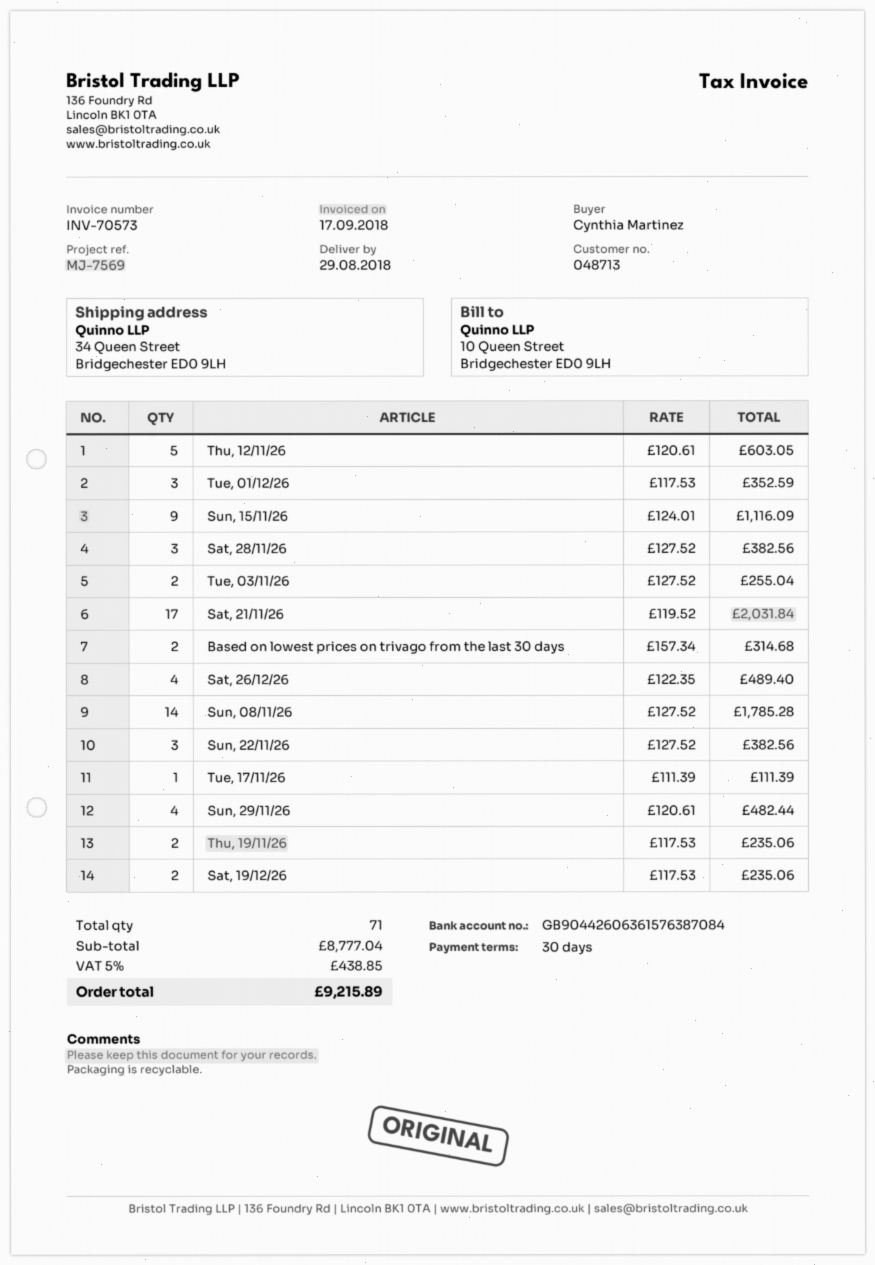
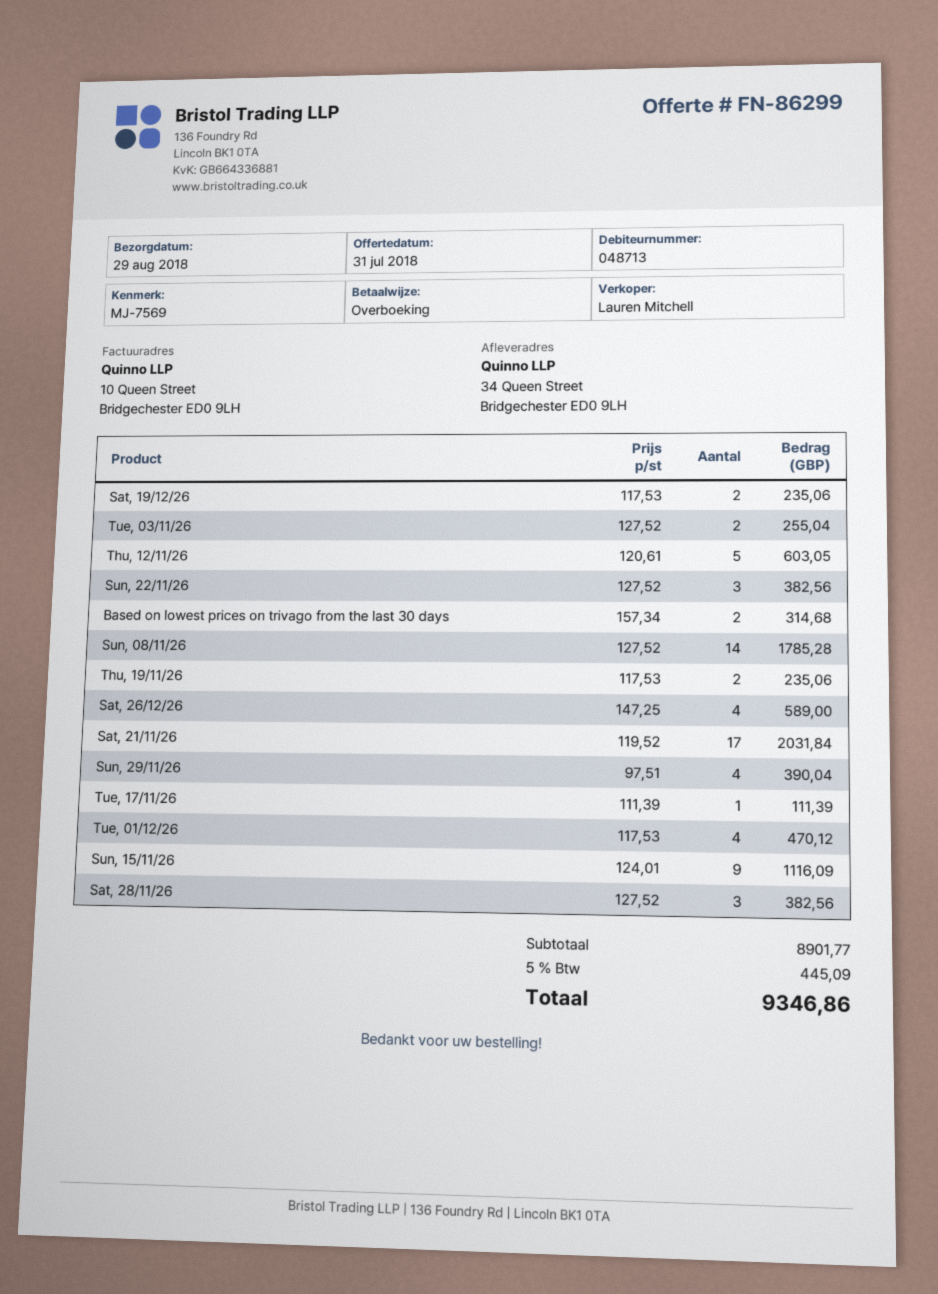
Tue, 01/12/26: 3 x 117.53 = 352.59 -> 4 x 117.53 = 470.12
Sat, 26/12/26: 4 x 122.35 = 489.40 -> 4 x 147.25 = 589.00
Sun, 29/11/26: 4 x 120.61 = 482.44 -> 4 x 97.51 = 390.04
subtotal: 8777.04 -> 8901.77
tax: 5% = 438.85 -> 5% = 445.09
total: 9215.89 -> 9346.86

